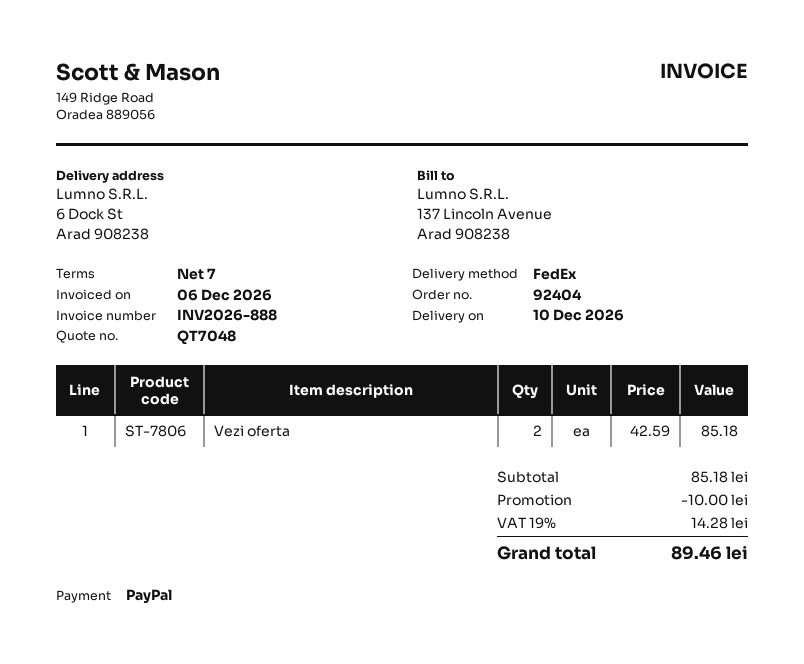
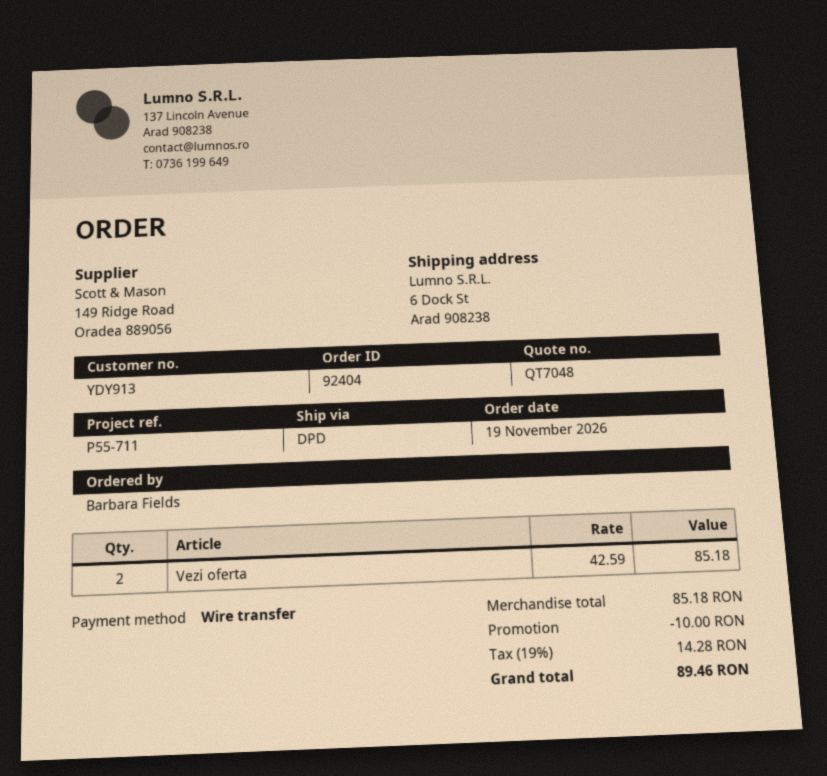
payment method: PayPal -> bank transfer
shipping method: FedEx -> DPD

